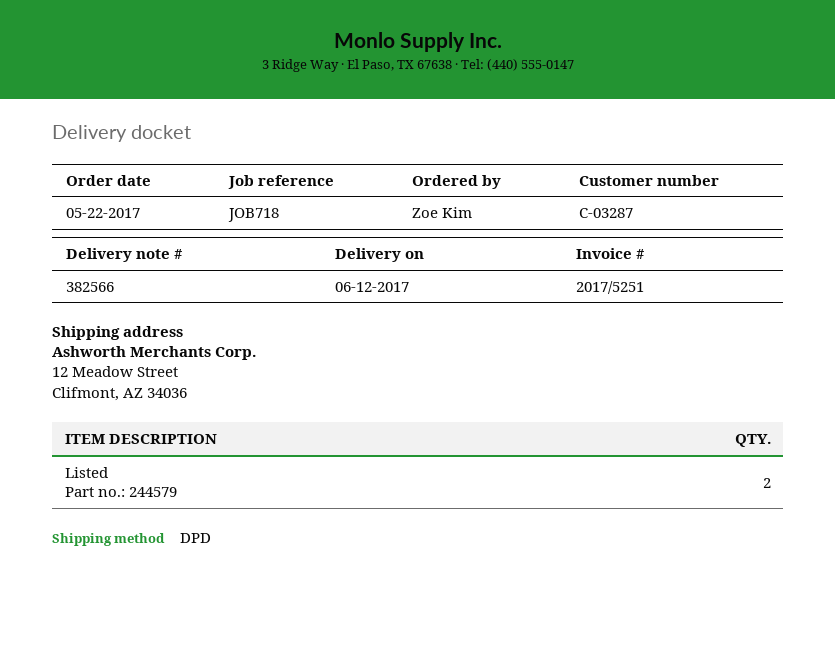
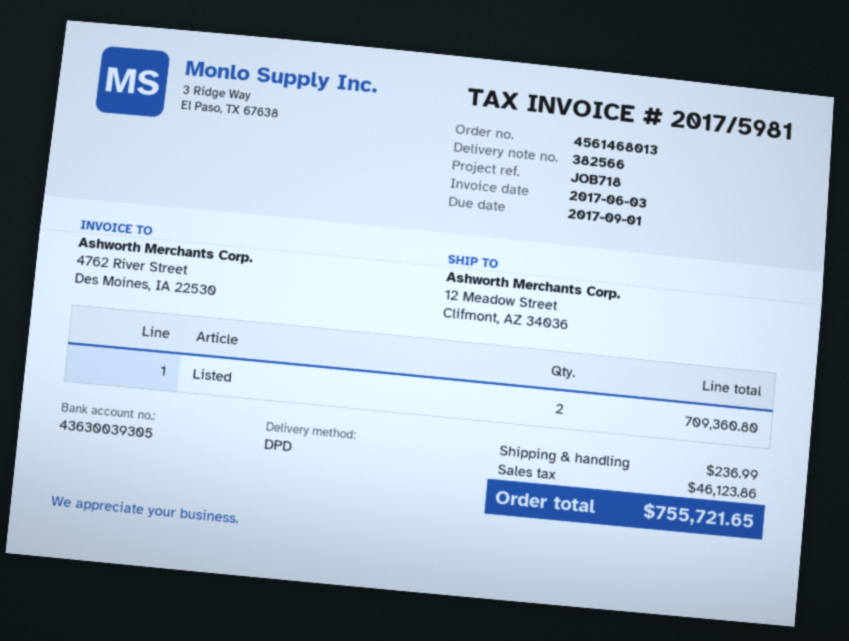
invoice number: 2017/5251 -> 2017/5981

